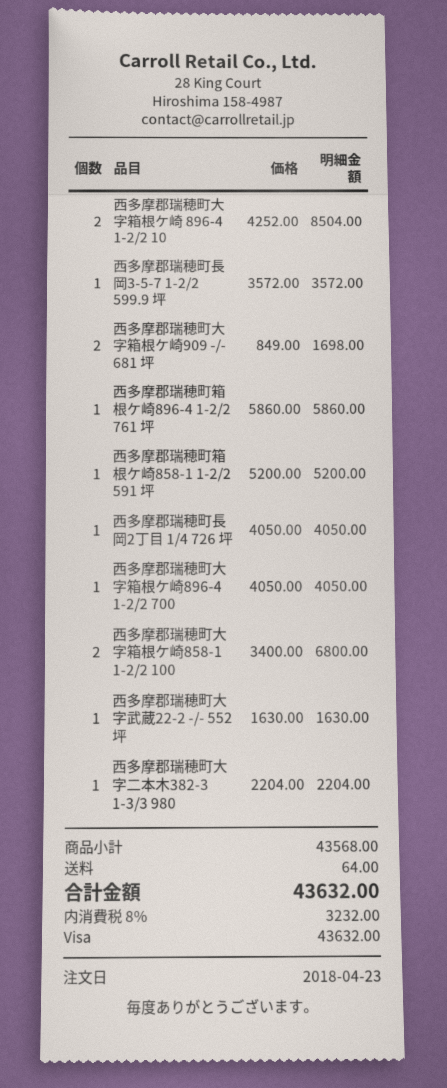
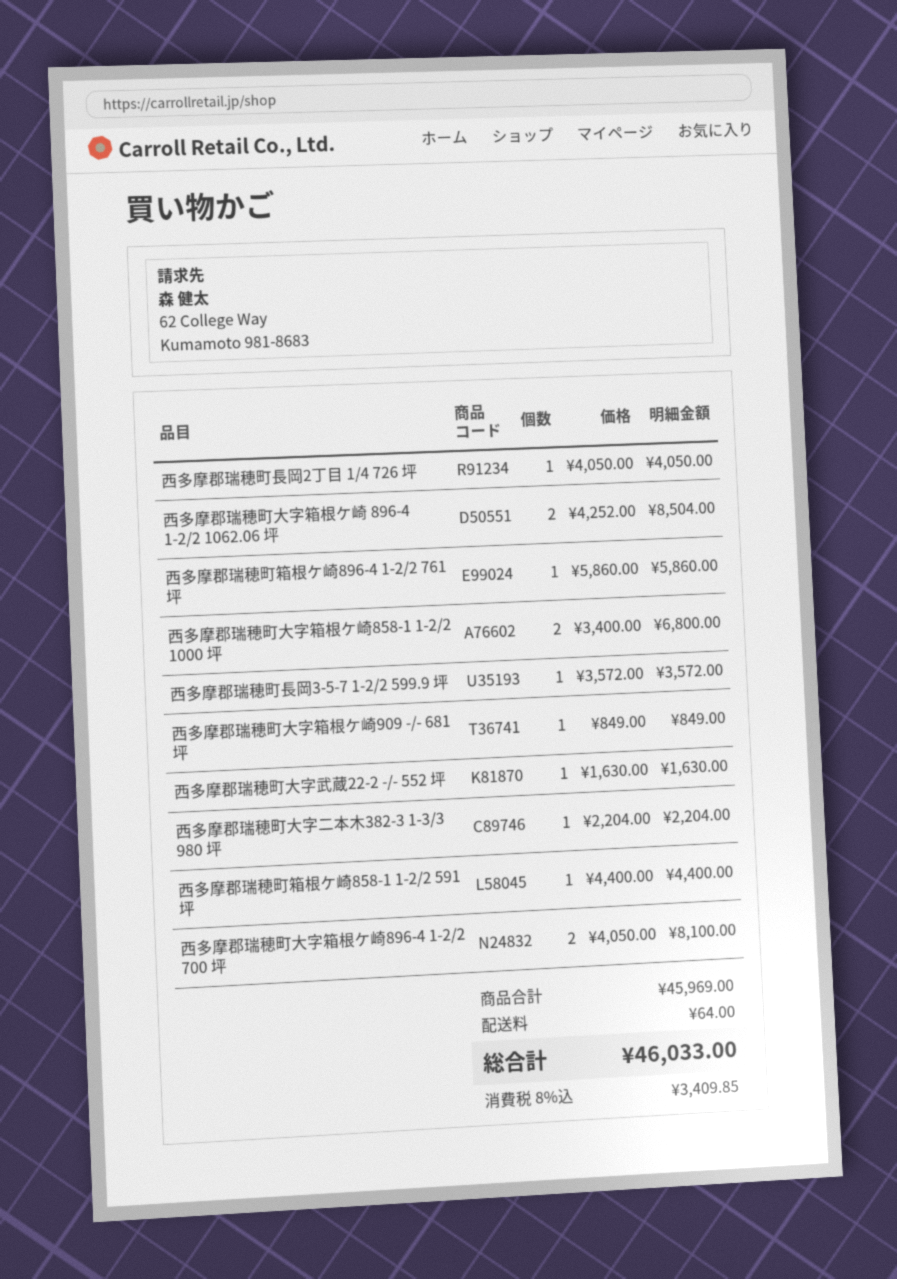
西多摩郡瑞穂町大字箱根ケ崎909 -/- 681 坪: 2 x 849.00 = 1698.00 -> 1 x 849.00 = 849.00
西多摩郡瑞穂町箱根ケ崎858-1 1-2/2 591 坪: 1 x 5200.00 = 5200.00 -> 1 x 4400.00 = 4400.00
西多摩郡瑞穂町大字箱根ケ崎896-4 1-2/2 700: 1 x 4050.00 = 4050.00 -> 2 x 4050.00 = 8100.00
subtotal: 43568.00 -> 45969.00
tax: 8% = 3232.00 -> 8% = 3409.85
total: 43632.00 -> 46033.00

